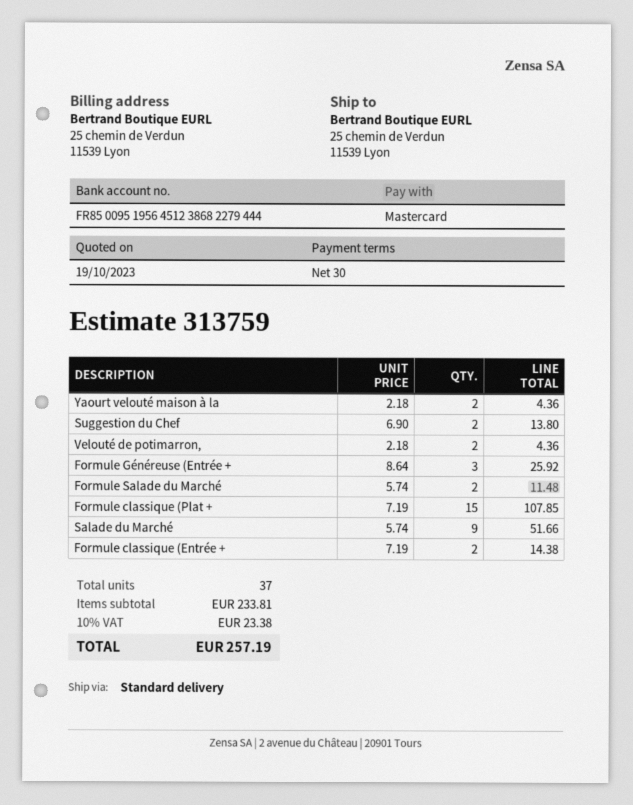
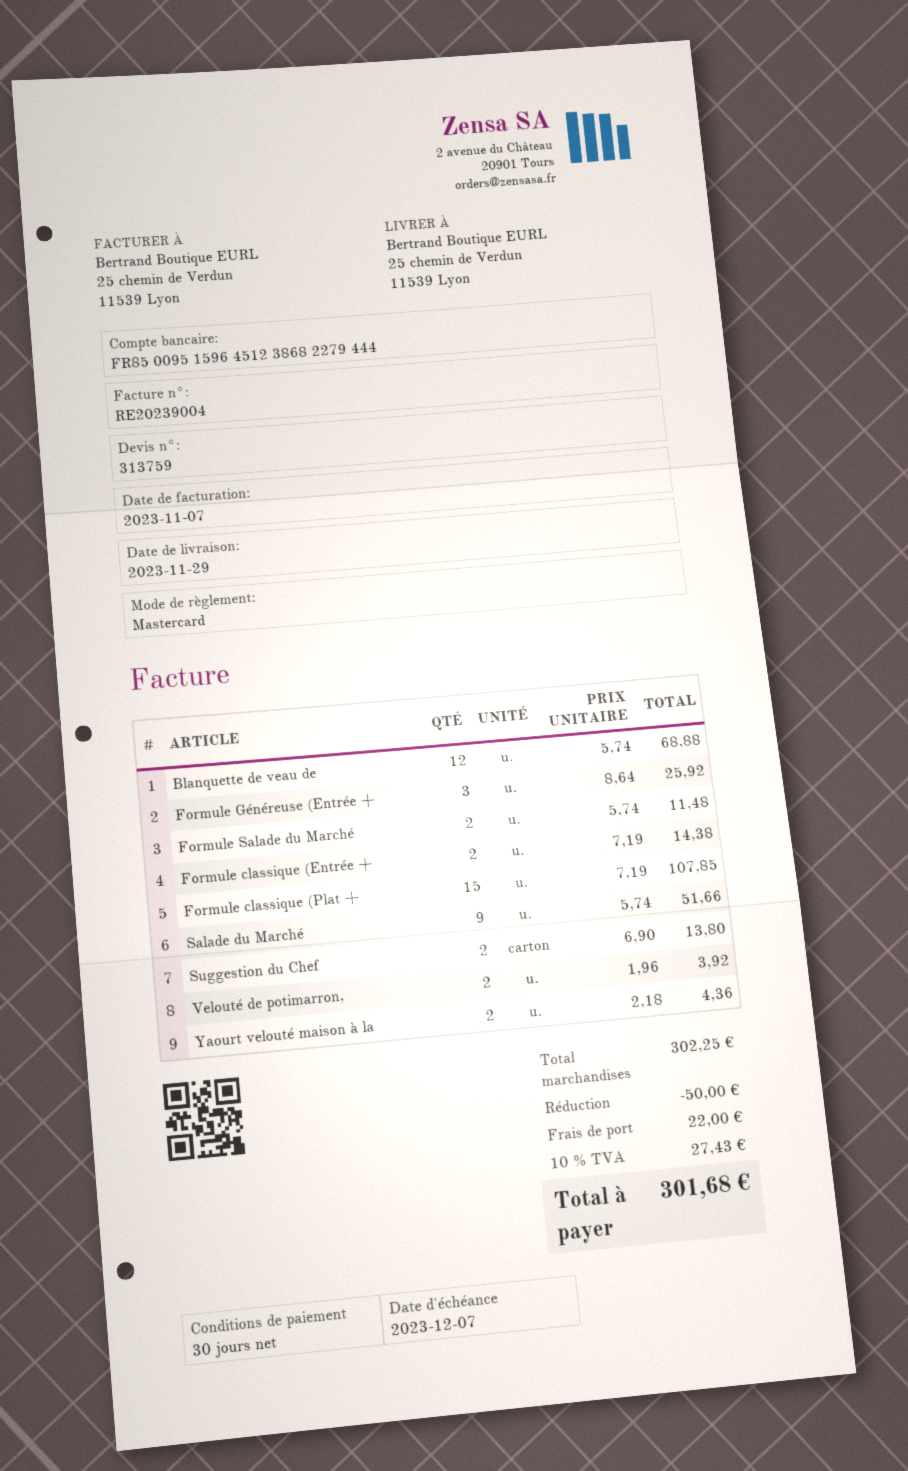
bank account: FR8500951956451238682279444 -> FR8500951596451238682279444
Velouté de potimarron,: 2 x 2.18 = 4.36 -> 2 x 1.96 = 3.92
Blanquette de veau de: none -> 12 x 5.74 = 68.88
subtotal: 233.81 -> 302.25
discount: none -> 50.00
shipping: none -> 22.00
tax: 10% = 23.38 -> 10% = 27.43
total: 257.19 -> 301.68

